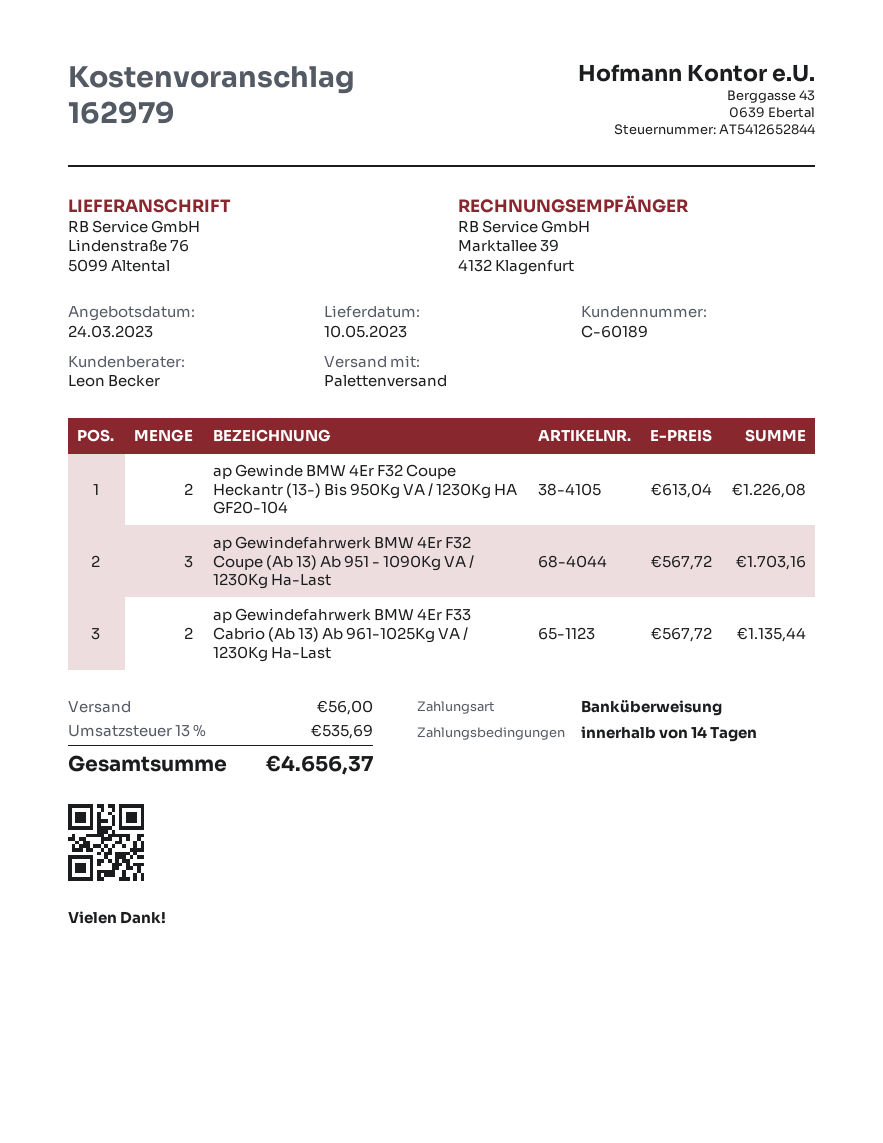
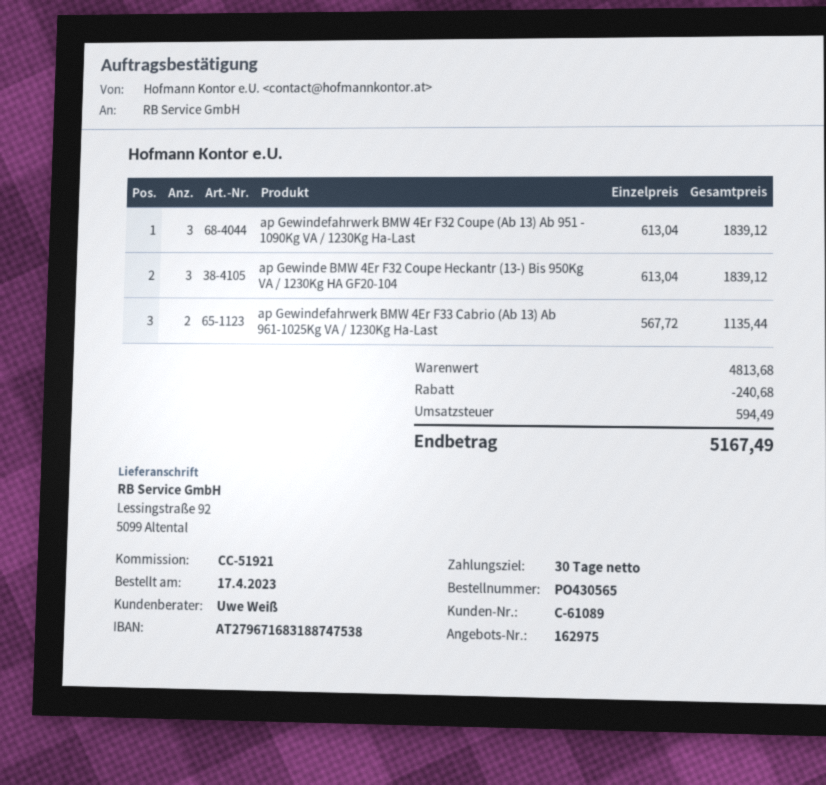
quote number: 162979 -> 162975
payment terms: 14 days -> 30 days
customer number: C-60189 -> C-61089
sales rep: Leon Becker -> Uwe Weiß
ship to: Lindenstraße 76, 5099 Altental -> Lessingstraße 92, 5099 Altental
ap Gewinde BMW 4Er F32 Coupe Heckantr (13-) Bis 950Kg VA / 1230Kg HA GF20-104: 2 x 613.04 = 1226.08 -> 3 x 613.04 = 1839.12
ap Gewindefahrwerk BMW 4Er F32 Coupe (Ab 13) Ab 951 - 1090Kg VA / 1230Kg Ha-Last: 3 x 567.72 = 1703.16 -> 3 x 613.04 = 1839.12
discount: none -> 240.68
shipping: 56.00 -> none
tax: 535.69 -> 594.49
total: 4656.37 -> 5167.49

